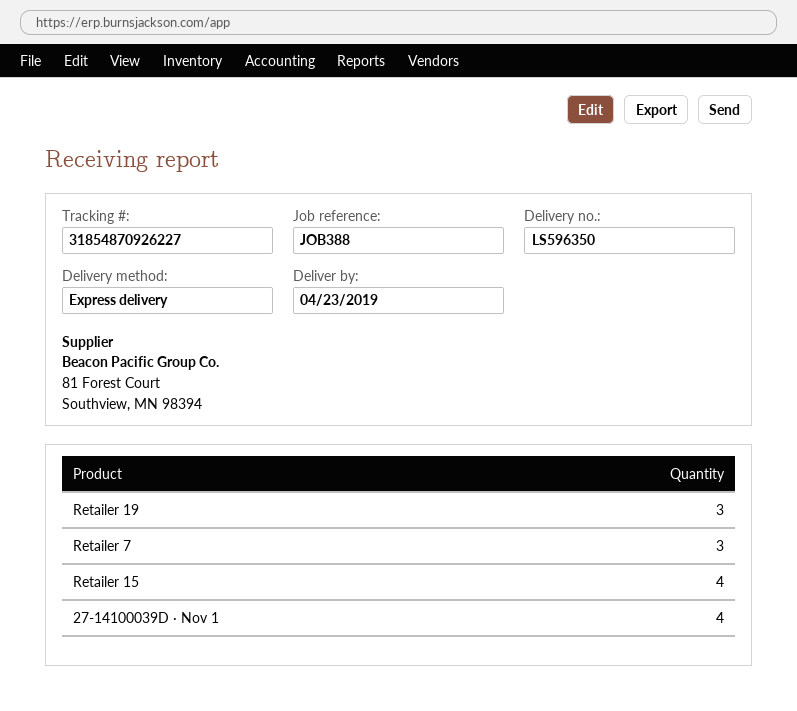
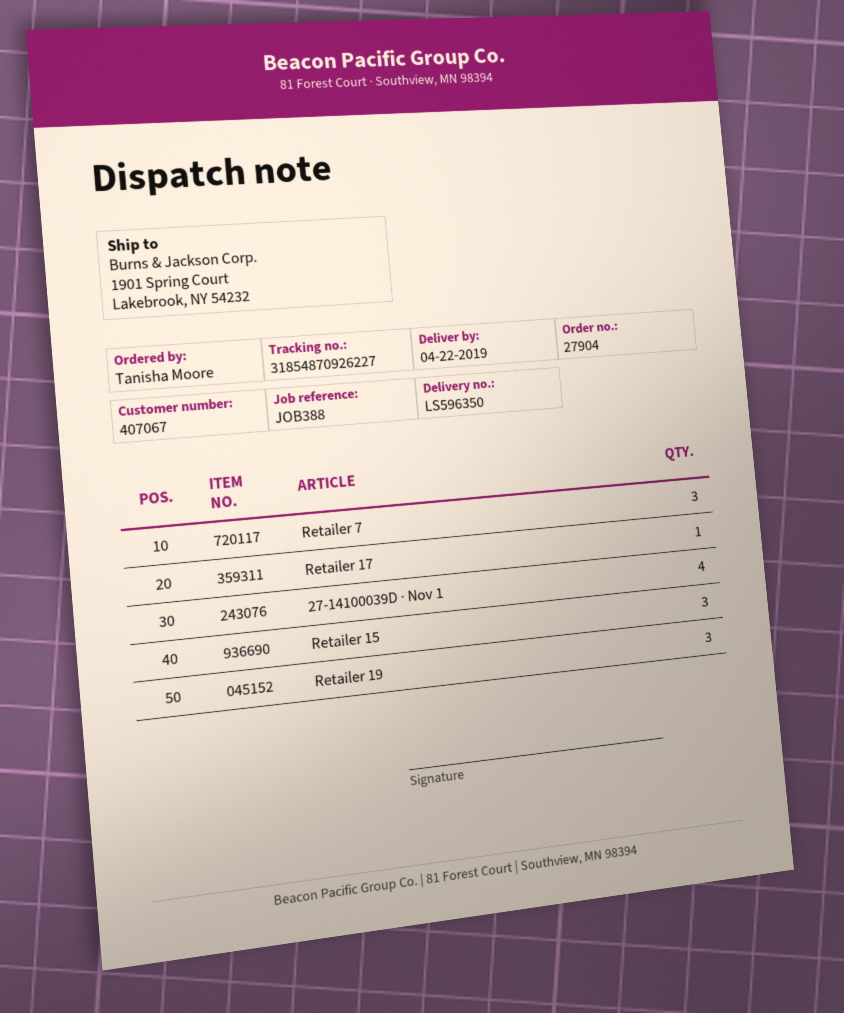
delivery date: 2019-04-23 -> 2019-04-22
Retailer 15: 4 -> 3
Retailer 17: none -> 1

